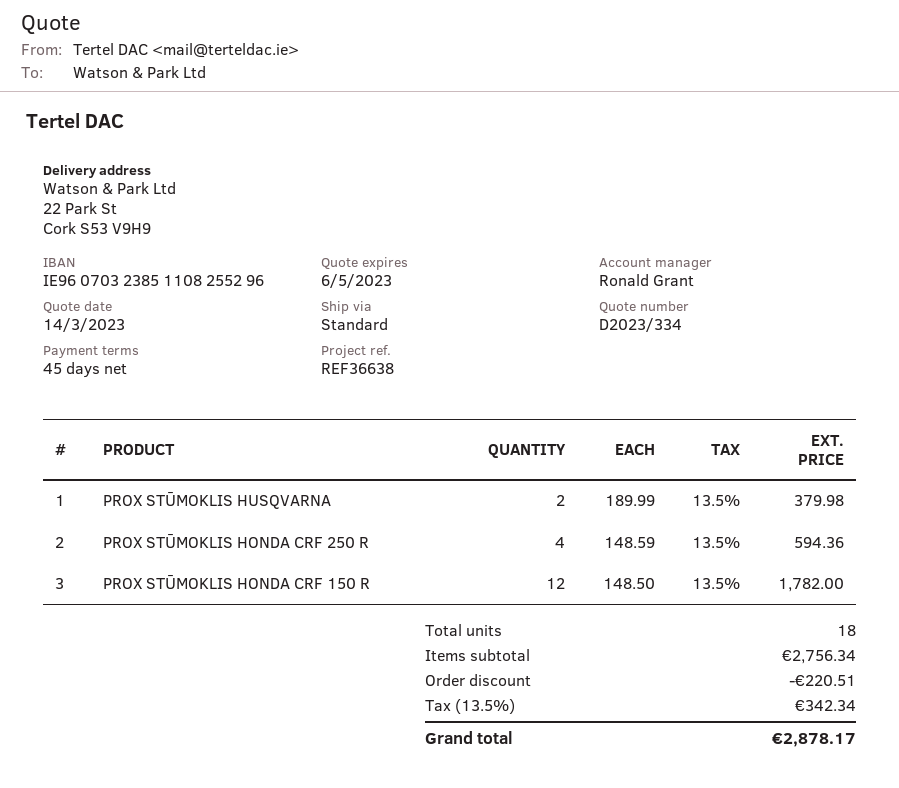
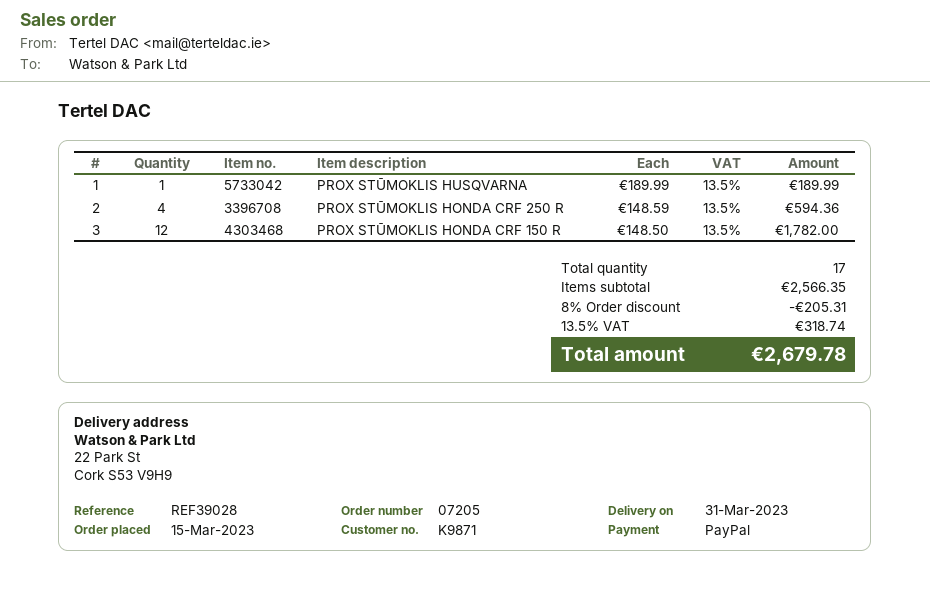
reference: REF36638 -> REF39028
PROX STŪMOKLIS HUSQVARNA: 2 x 189.99 = 379.98 -> 1 x 189.99 = 189.99
total quantity: 18 -> 17
subtotal: 2756.34 -> 2566.35
discount: 220.51 -> 205.31
tax: 13.5% = 342.34 -> 13.5% = 318.74
total: 2878.17 -> 2679.78

